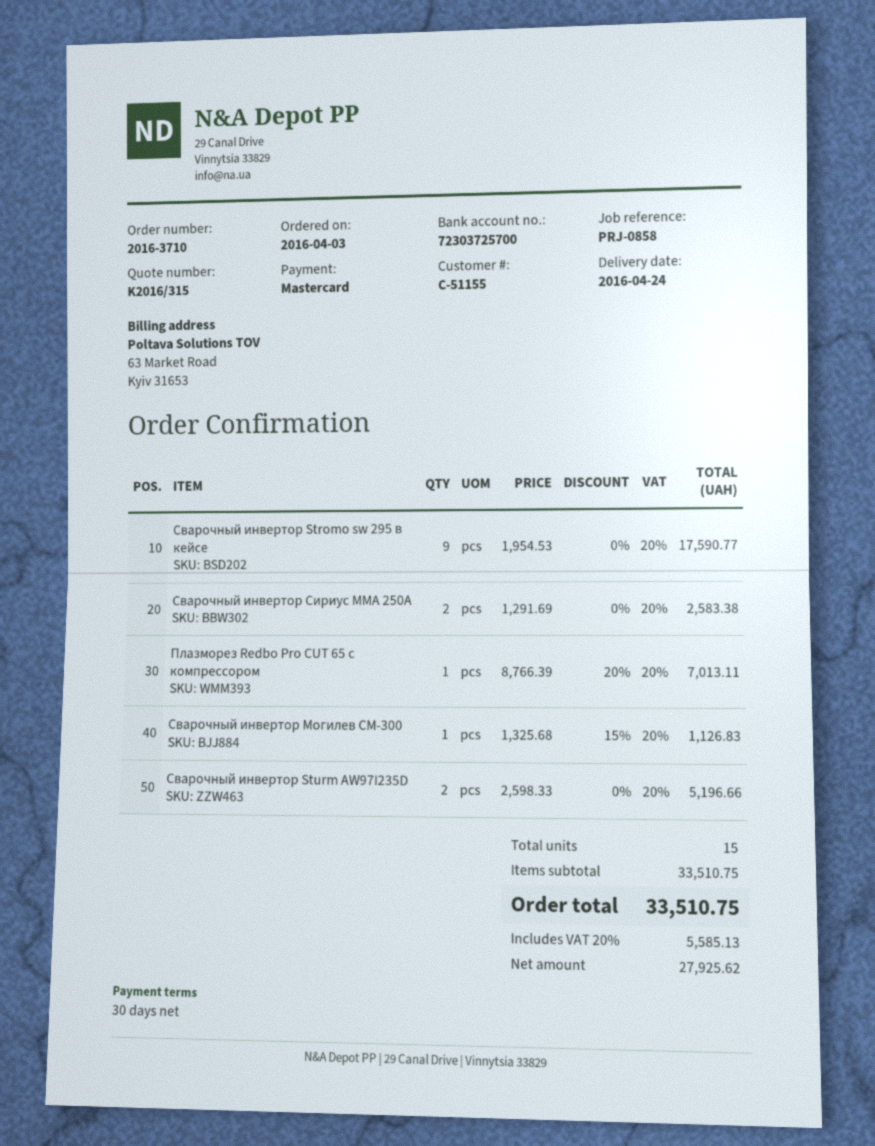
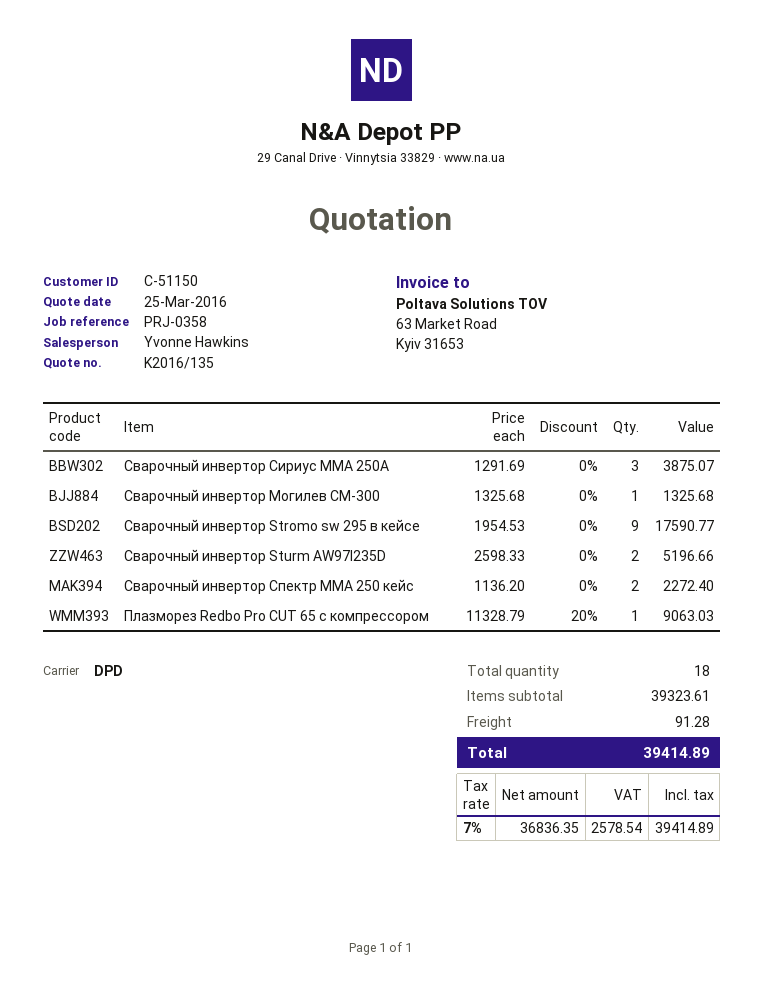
quote number: K2016/315 -> K2016/135
customer number: C-51155 -> C-51150
reference: PRJ-0858 -> PRJ-0358
Сварочный инвертор Сириус ММA 250A: 2 x 1291.69 = 2583.38 -> 3 x 1291.69 = 3875.07
Плазморез Redbo Pro CUT 65 с компрессором: 1 x 8766.39 - 20% = 7013.11 -> 1 x 11328.79 - 20% = 9063.03
Сварочный инвертор Могилев СМ-300: 1 x 1325.68 - 15% = 1126.83 -> 1 x 1325.68 = 1325.68
Сварочный инвертор Спектр ММА 250 кейс: none -> 2 x 1136.20 = 2272.40
total quantity: 15 -> 18
subtotal: 33510.75 -> 39323.61
shipping: none -> 91.28
net: 27925.62 -> 36836.35
tax: 20% = 5585.13 -> 7% = 2578.54
total: 33510.75 -> 39414.89

